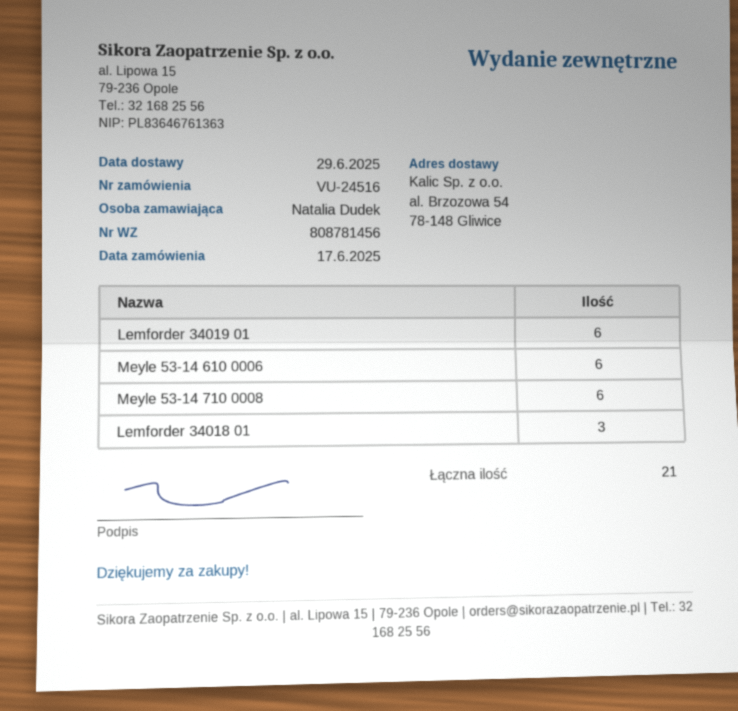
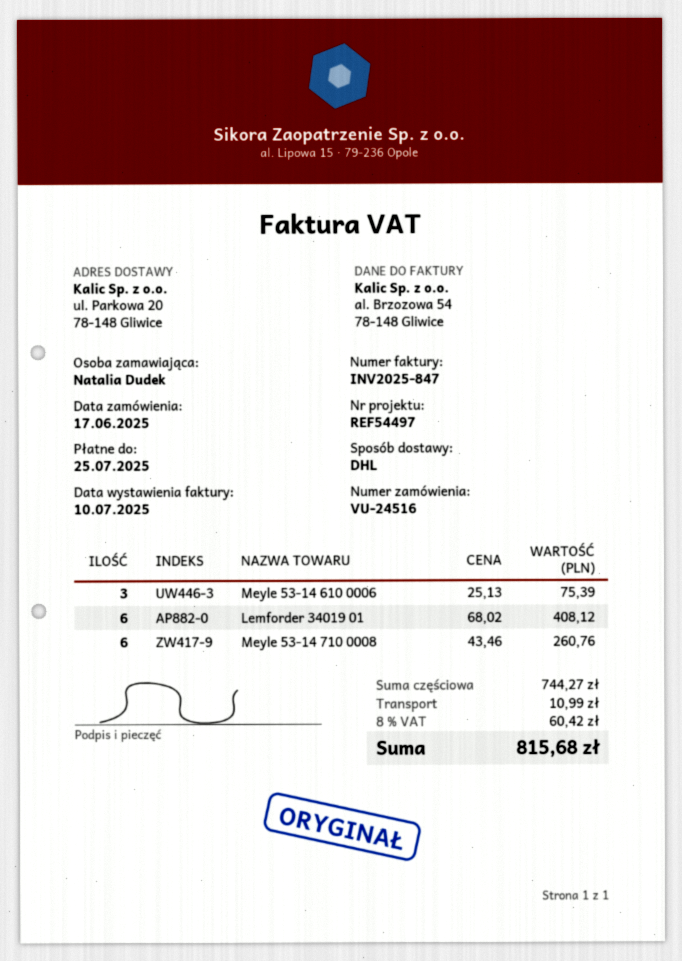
ship to: al. Brzozowa 54, 78-148 Gliwice -> ul. Parkowa 20, 78-148 Gliwice
Meyle 53-14 610 0006: 6 -> 3
Lemforder 34018 01: 3 -> none

